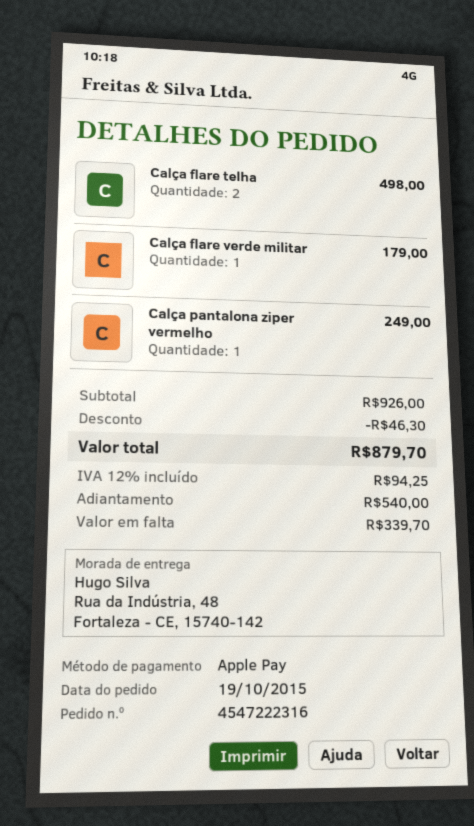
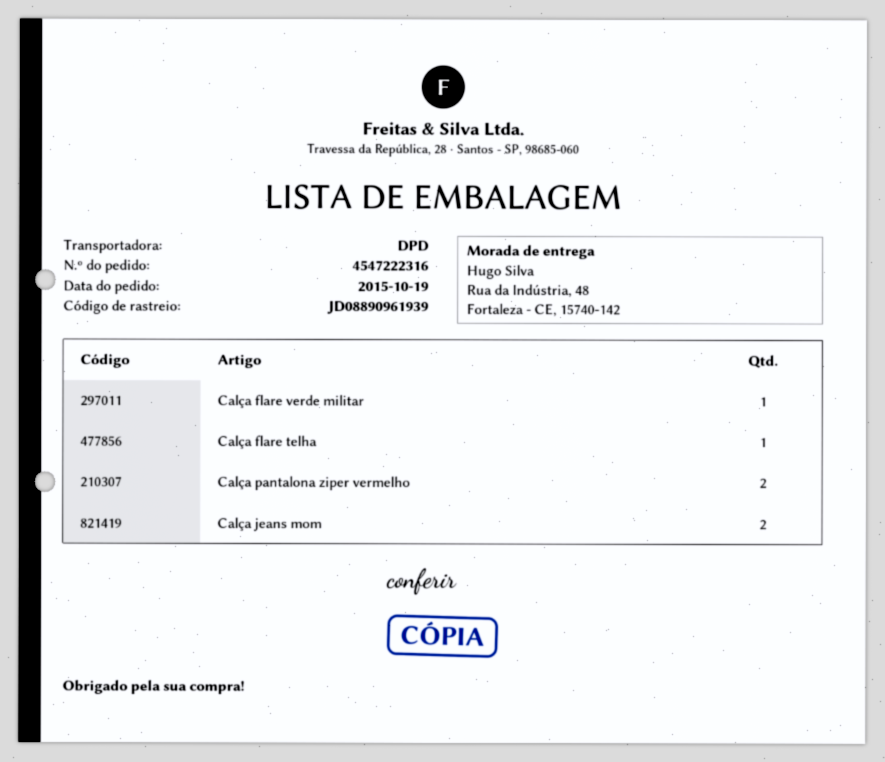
Calça flare telha: 2 -> 1
Calça pantalona ziper vermelho: 1 -> 2
Calça jeans mom: none -> 2

